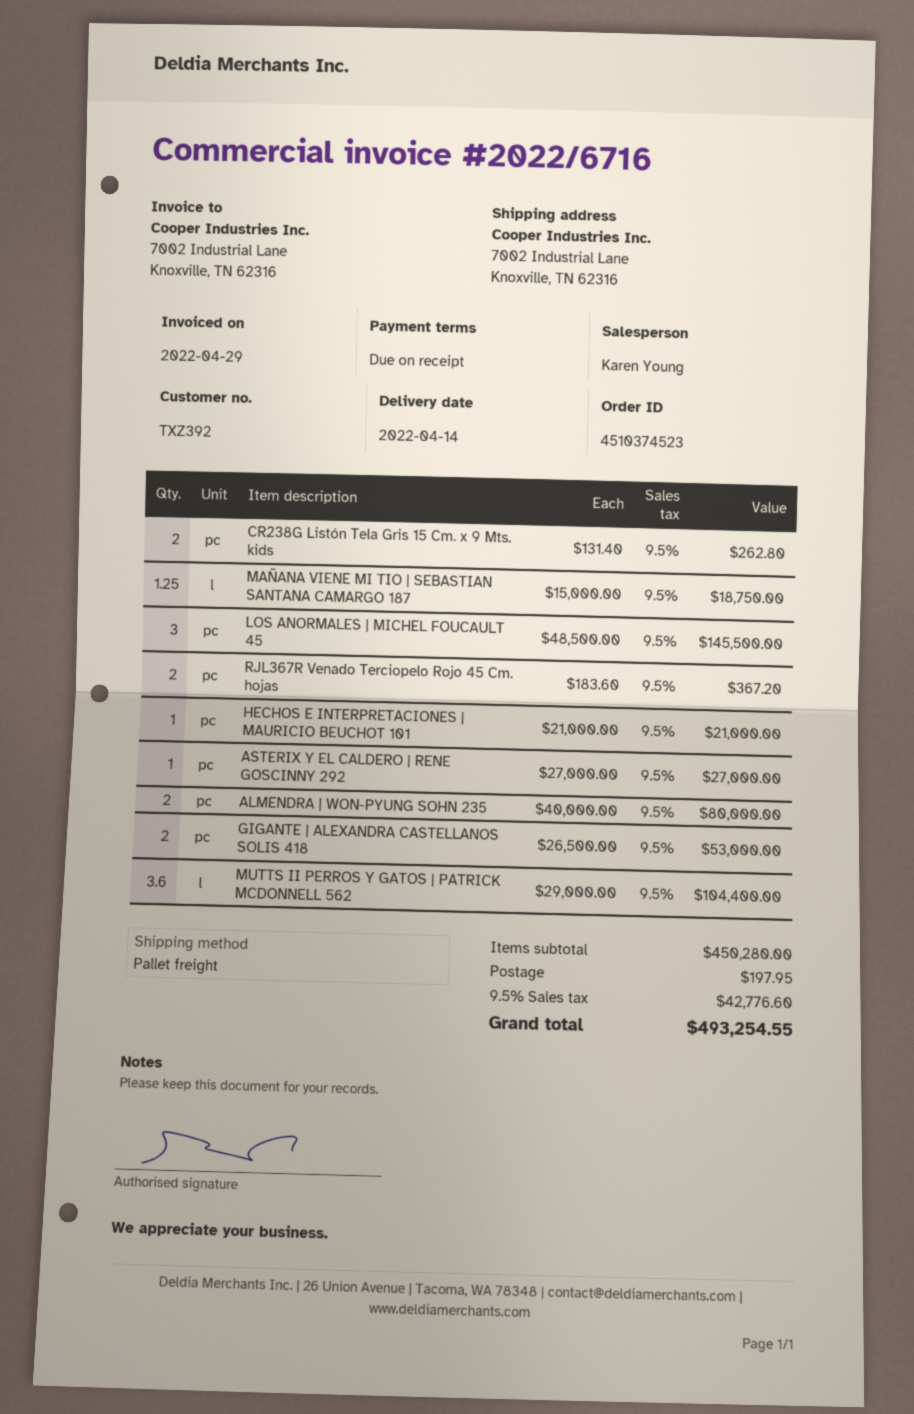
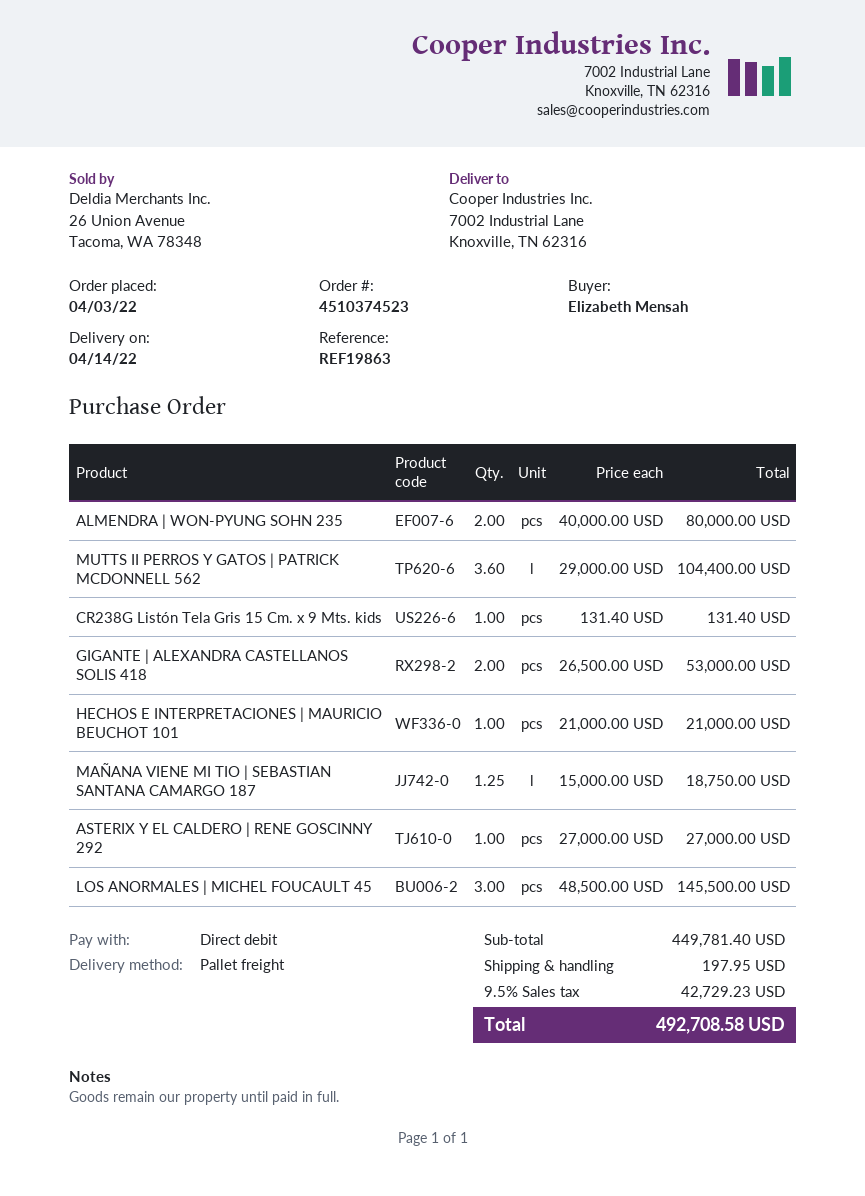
CR238G Listón Tela Gris 15 Cm. x 9 Mts. kids: 2 x 131.40 = 262.80 -> 1 x 131.40 = 131.40
RJL367R Venado Terciopelo Rojo 45 Cm. hojas: 2 x 183.60 = 367.20 -> none
subtotal: 450280.00 -> 449781.40
tax: 9.5% = 42776.60 -> 9.5% = 42729.23
total: 493254.55 -> 492708.58

